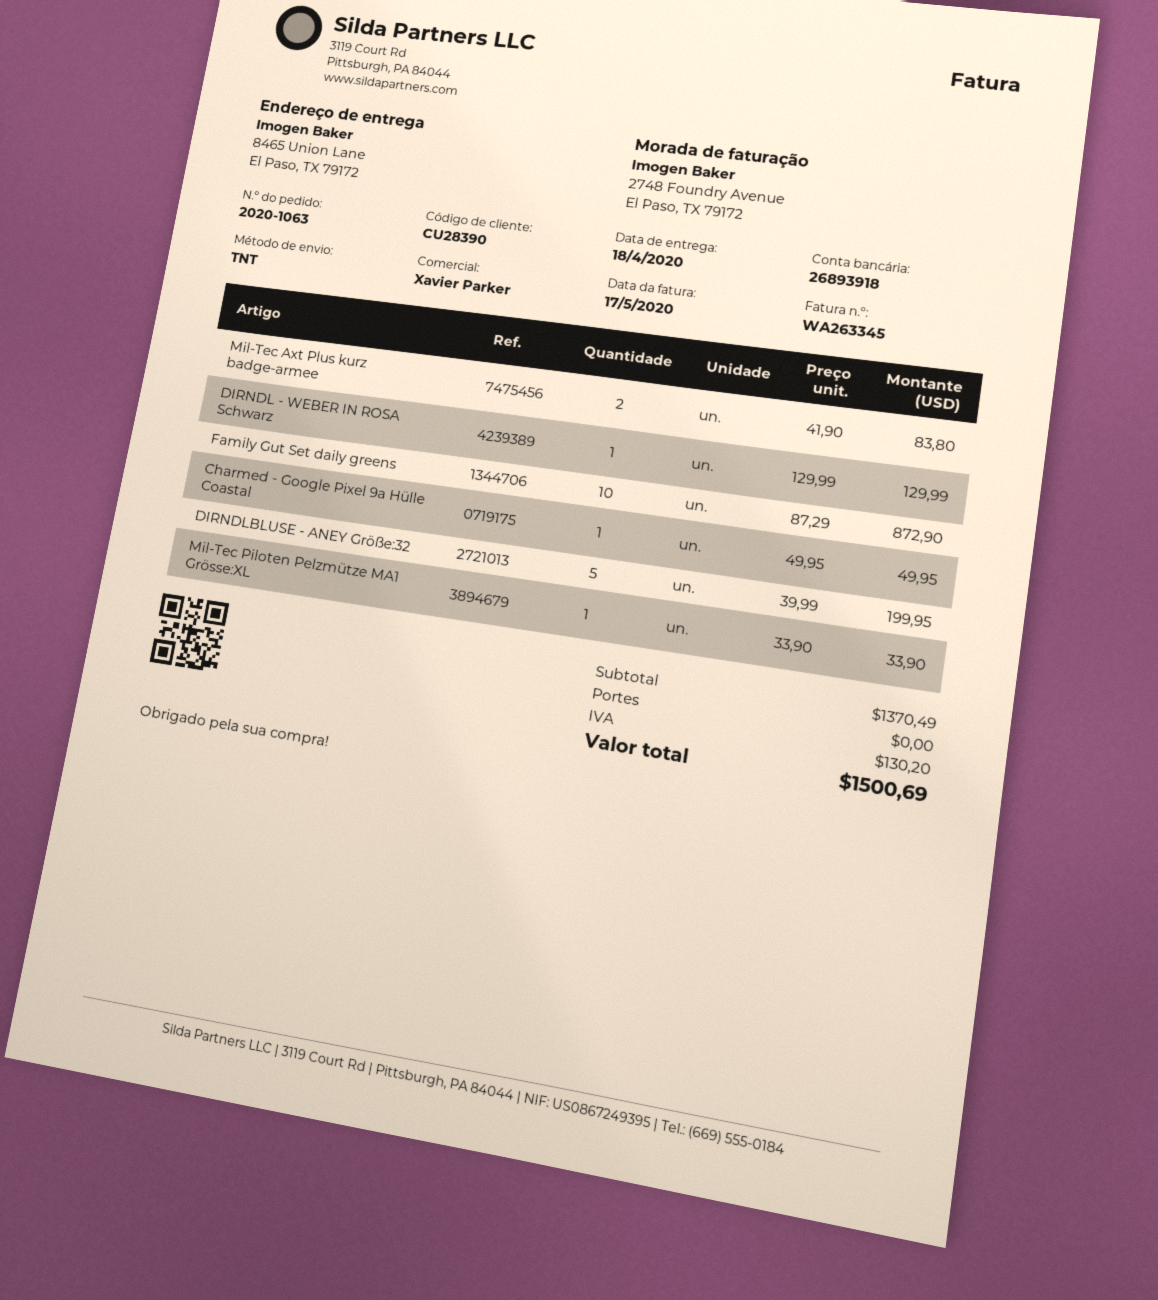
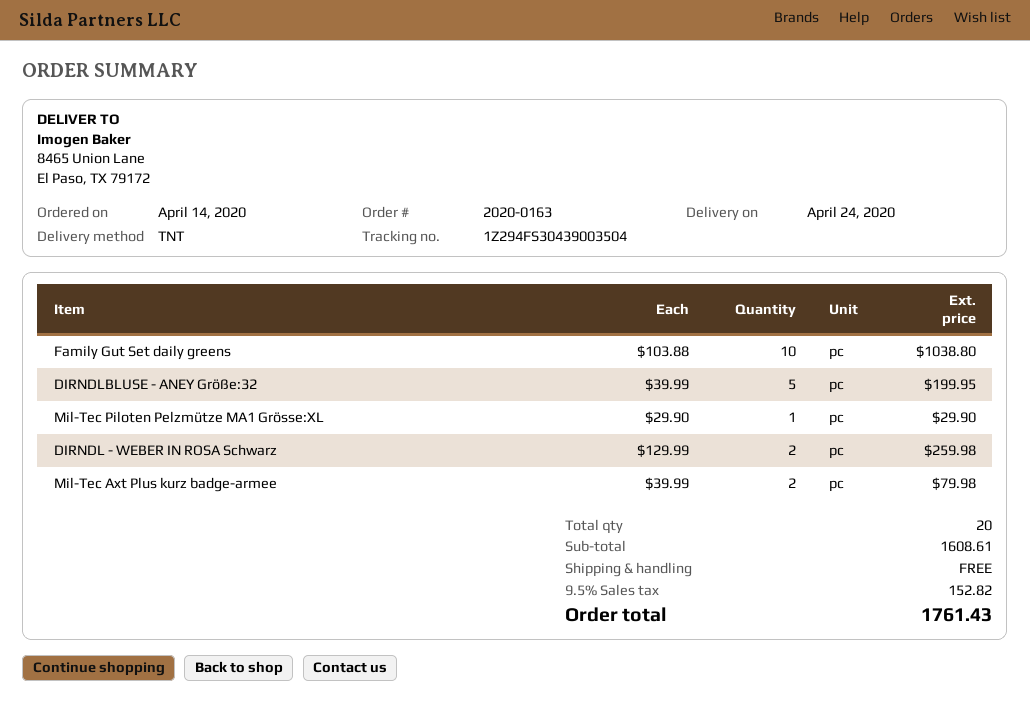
order number: 2020-1063 -> 2020-0163
delivery date: 2020-04-18 -> 2020-04-24
Mil-Tec Axt Plus kurz badge-armee: 2 x 41.90 = 83.80 -> 2 x 39.99 = 79.98
DIRNDL - WEBER IN ROSA Schwarz: 1 x 129.99 = 129.99 -> 2 x 129.99 = 259.98
Family Gut Set daily greens: 10 x 87.29 = 872.90 -> 10 x 103.88 = 1038.80
Charmed - Google Pixel 9a Hülle Coastal: 1 x 49.95 = 49.95 -> none
Mil-Tec Piloten Pelzmütze MA1 Grösse:XL: 1 x 33.90 = 33.90 -> 1 x 29.90 = 29.90
subtotal: 1370.49 -> 1608.61
tax: 130.20 -> 152.82
total: 1500.69 -> 1761.43

